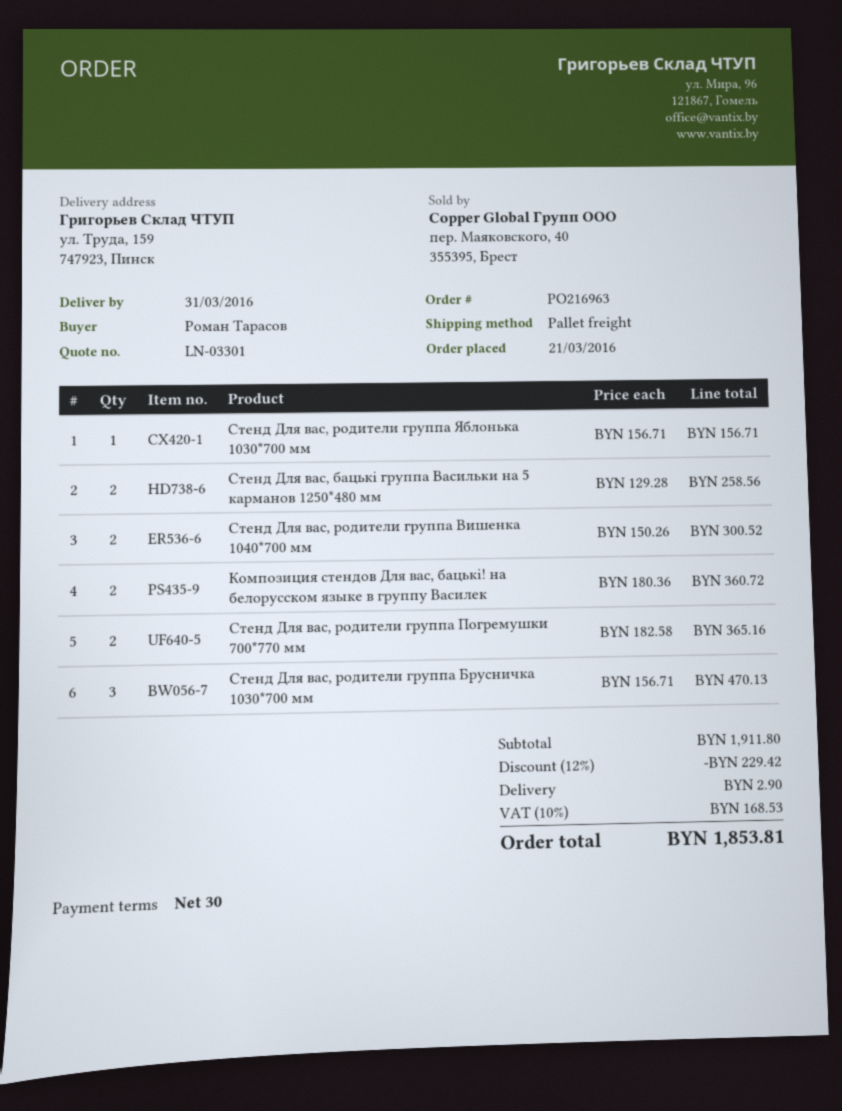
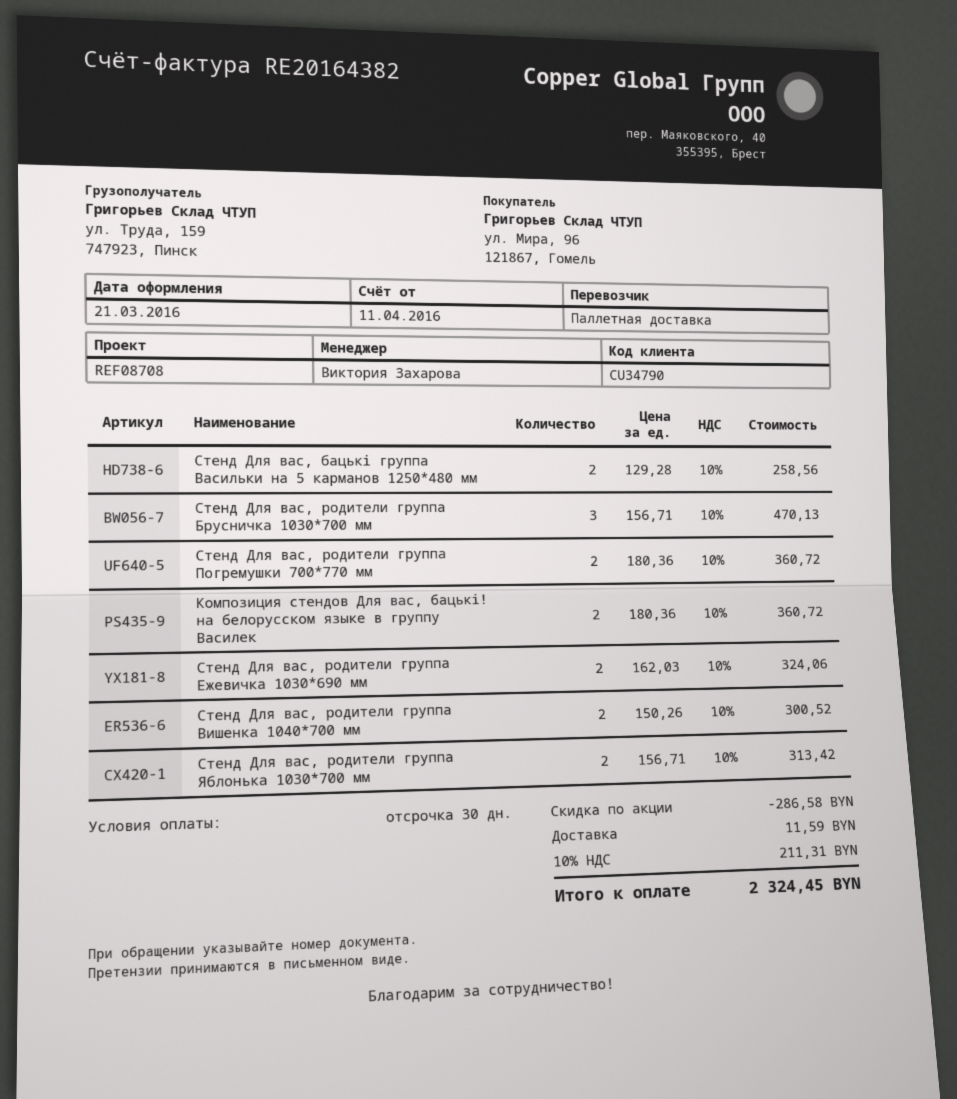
Стенд Для ваc, родители группа Яблонька 1030*700 мм: 1 x 156.71 = 156.71 -> 2 x 156.71 = 313.42
Стенд Для ваc, родители группа Погремушки 700*770 мм: 2 x 182.58 = 365.16 -> 2 x 180.36 = 360.72
Стенд Для ваc, родители группа Ежевичка 1030*690 мм: none -> 2 x 162.03 = 324.06
discount: 229.42 -> 286.58
shipping: 2.90 -> 11.59
tax: 10% = 168.53 -> 10% = 211.31
total: 1853.81 -> 2324.45

